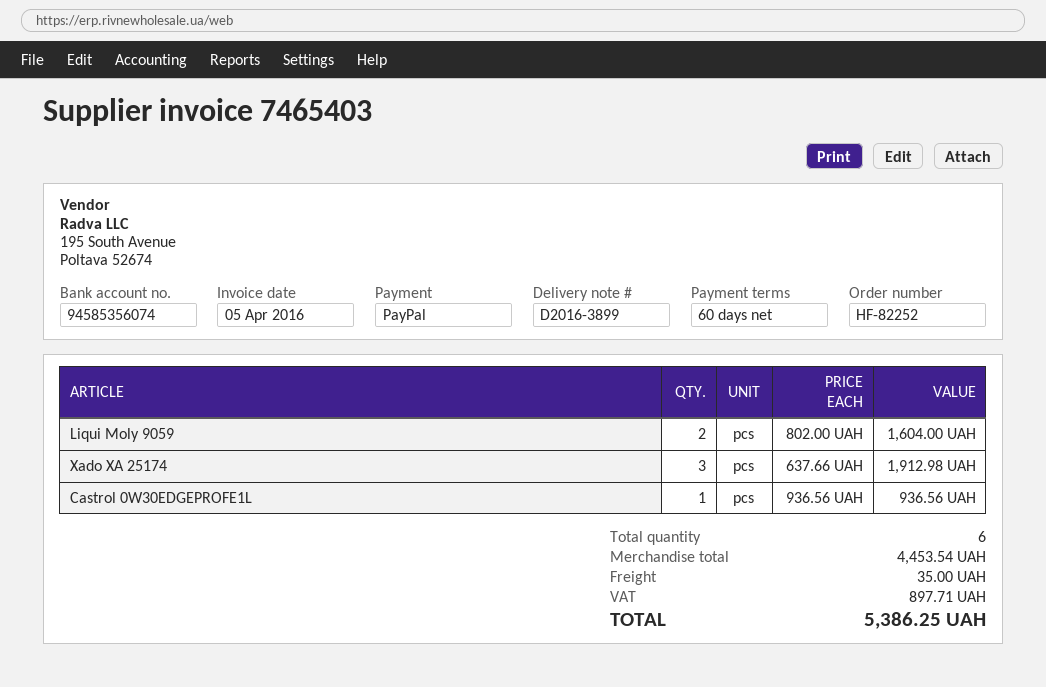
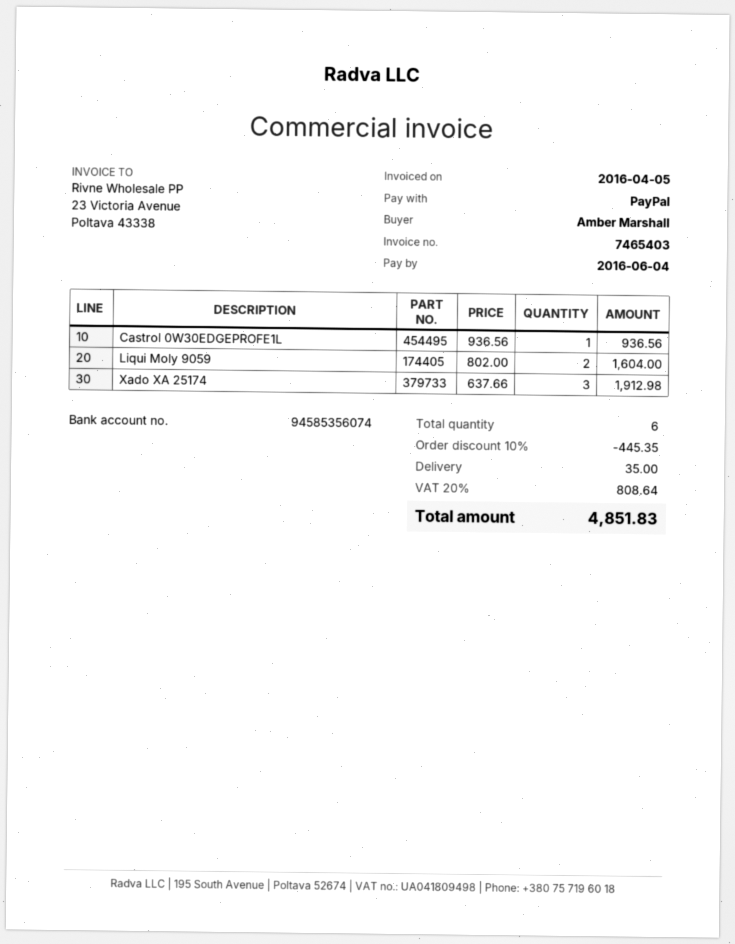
discount: none -> 10% = 445.35
tax: 897.71 -> 808.64
total: 5386.25 -> 4851.83

